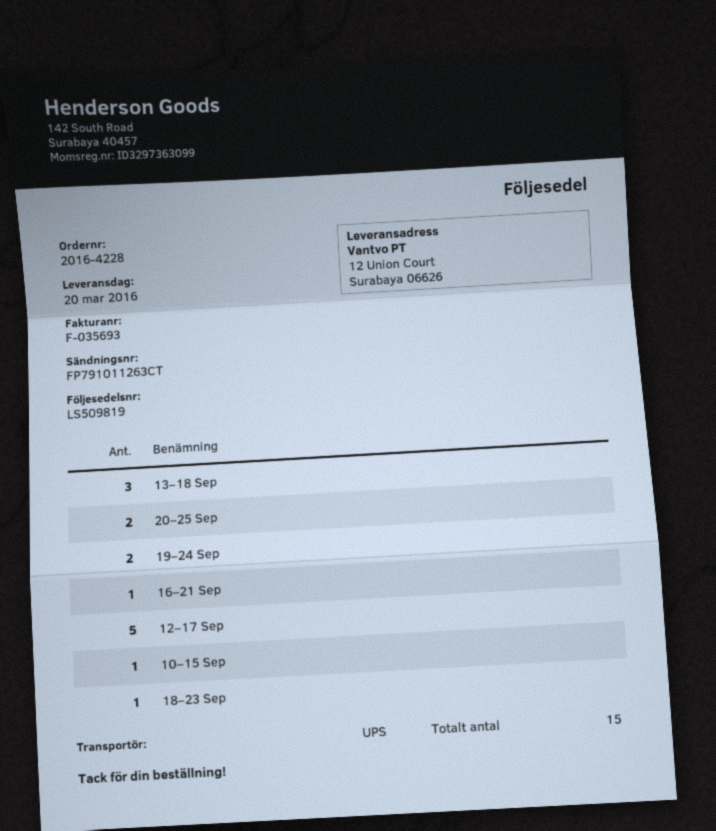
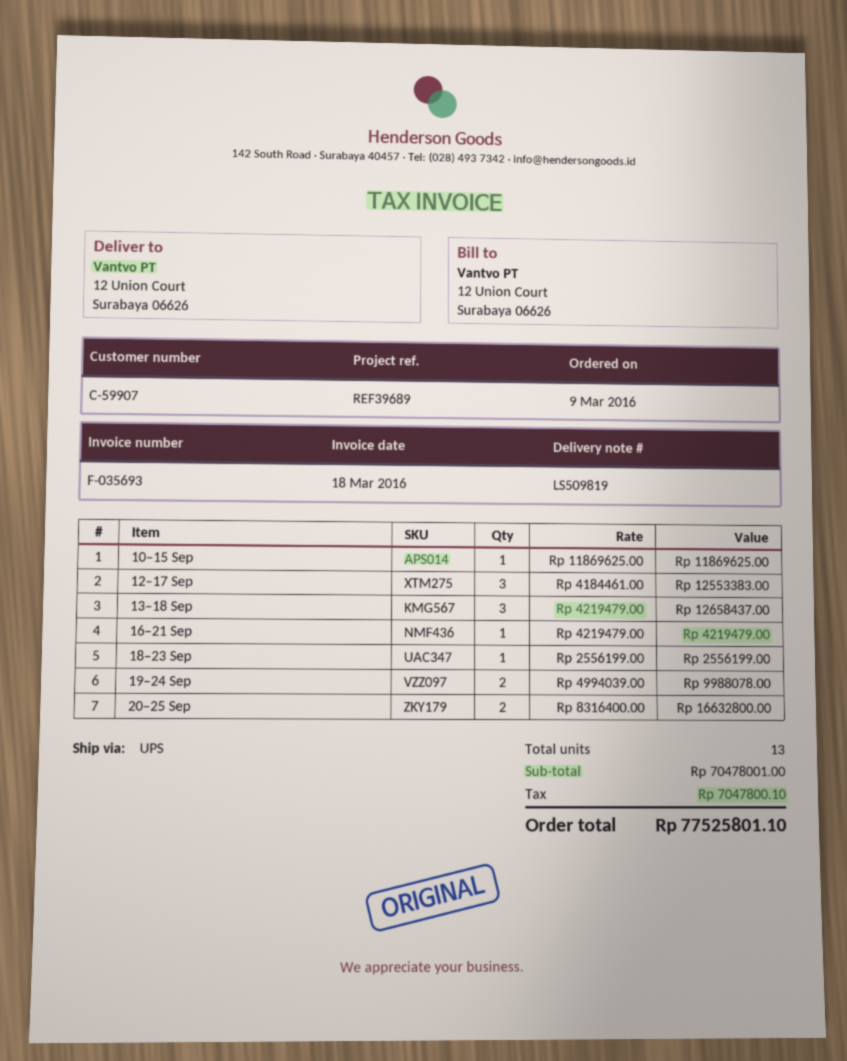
12–17 Sep: 5 -> 3
total quantity: 15 -> 13

